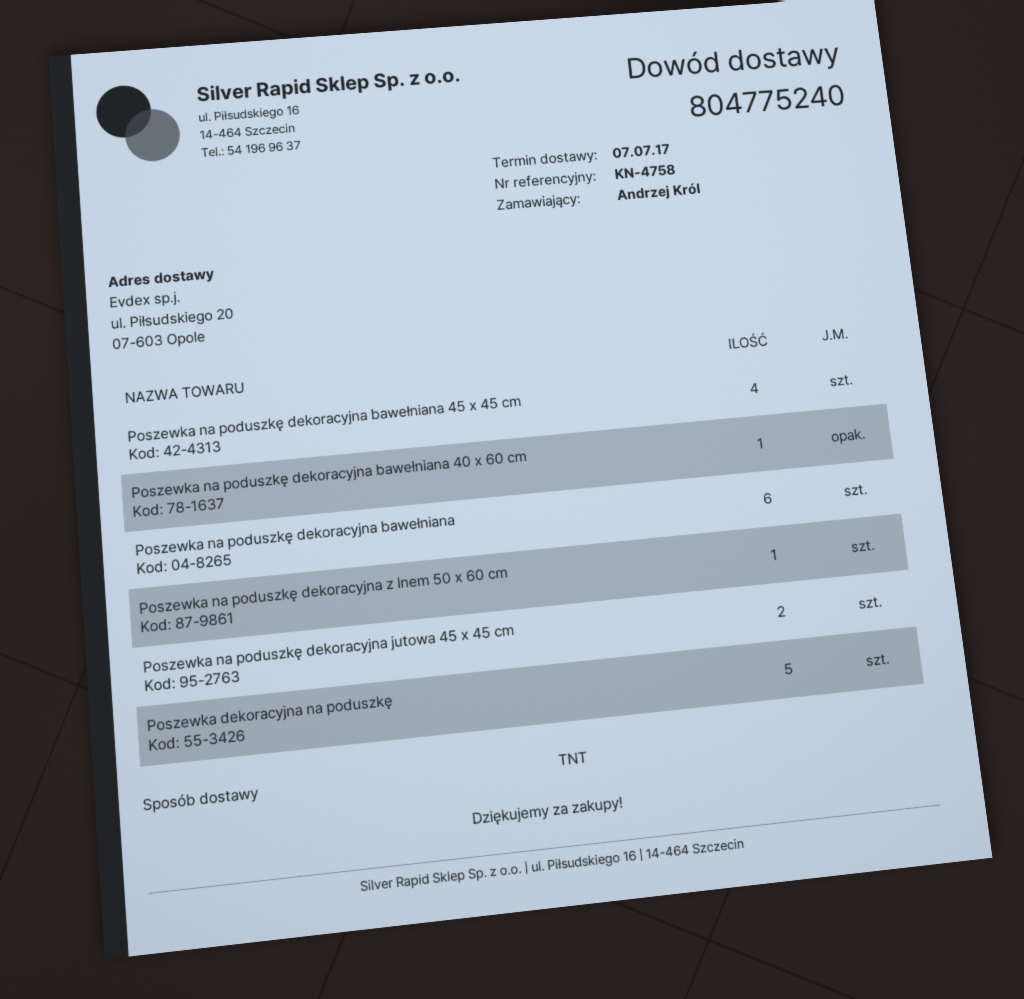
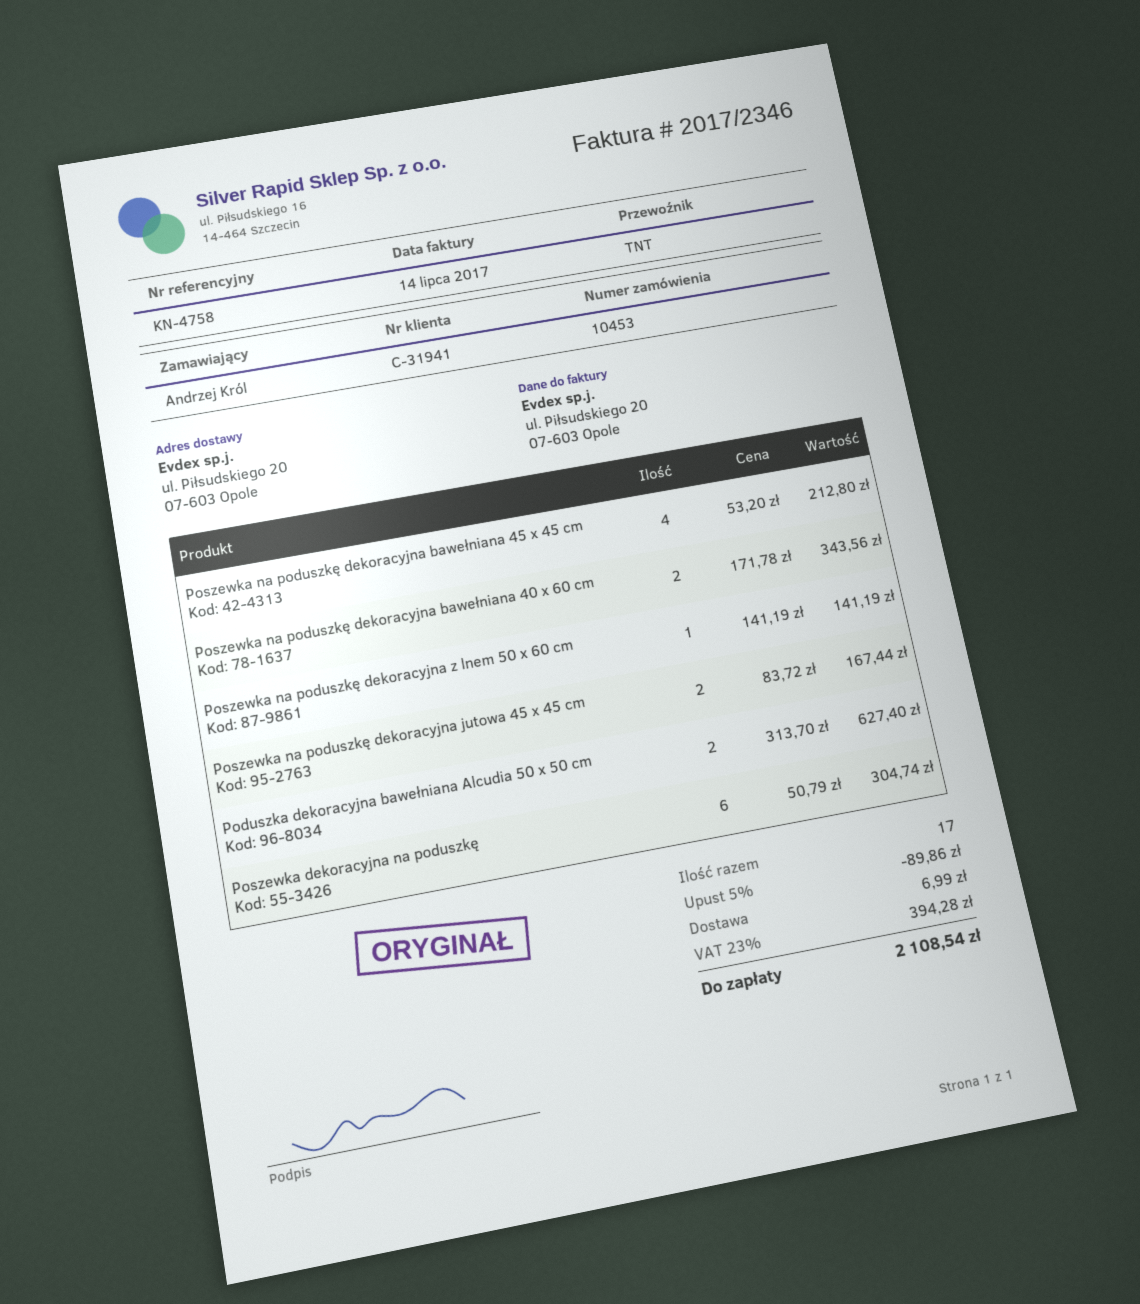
Poszewka na poduszkę dekoracyjna bawełniana 40 x 60 cm: 1 -> 2
Poszewka na poduszkę dekoracyjna bawełniana: 6 -> none
Poszewka dekoracyjna na poduszkę: 5 -> 6
Poduszka dekoracyjna bawełniana Alcudia 50 x 50 cm: none -> 2

